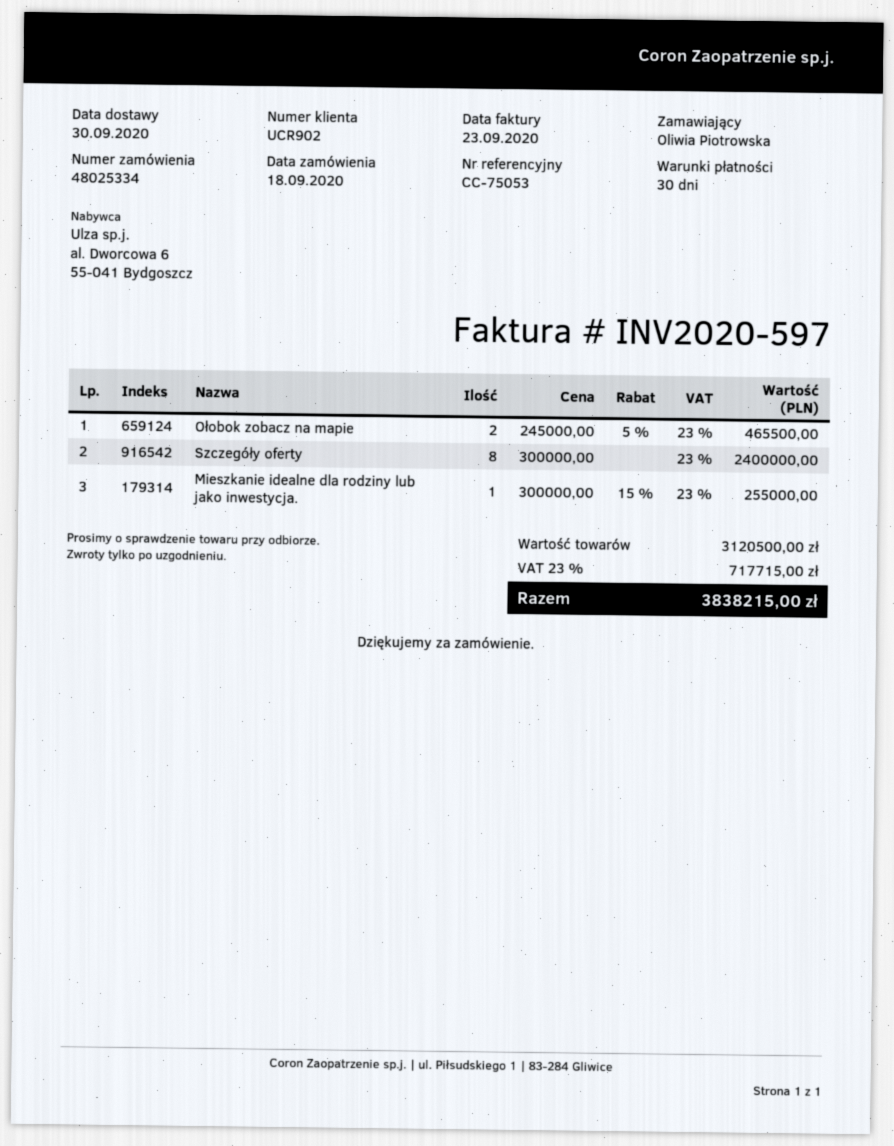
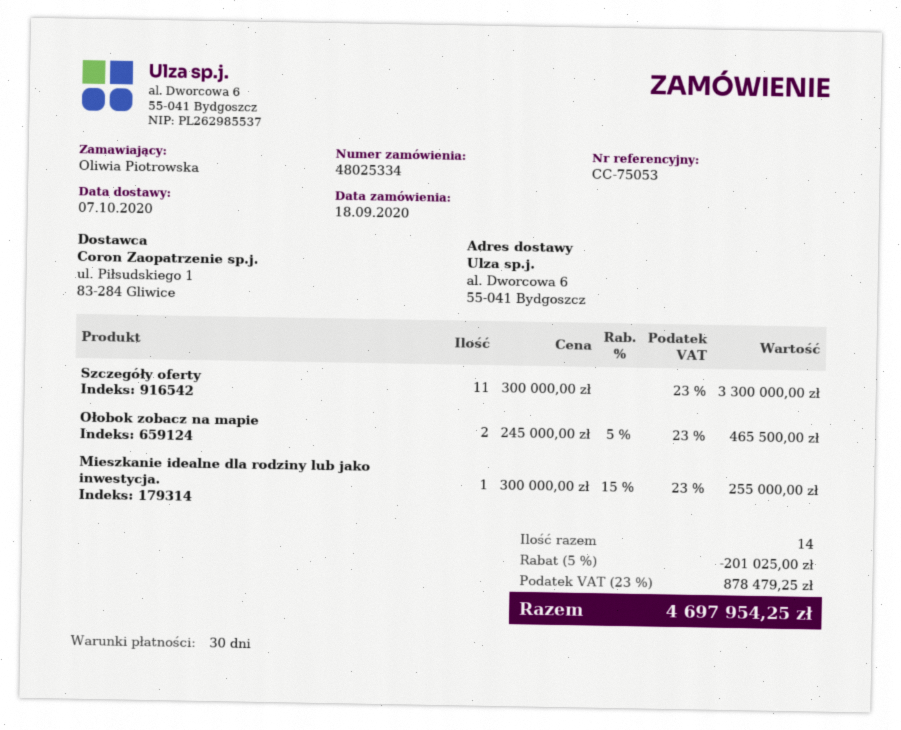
delivery date: 2020-09-30 -> 2020-10-07
Szczegóły oferty: 8 x 300000.00 = 2400000.00 -> 11 x 300000.00 = 3300000.00
discount: none -> 5% = 201025.00
tax: 23% = 717715.00 -> 23% = 878479.25
total: 3838215.00 -> 4697954.25

